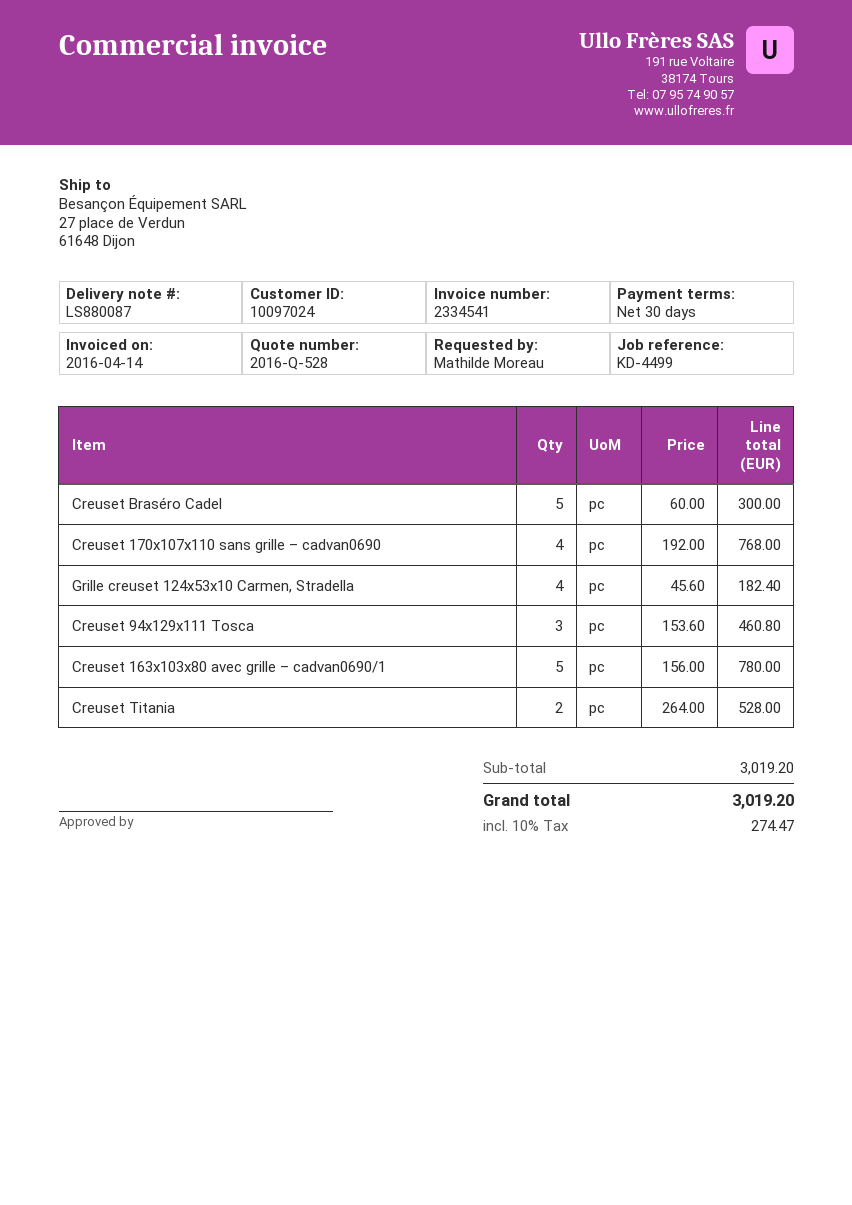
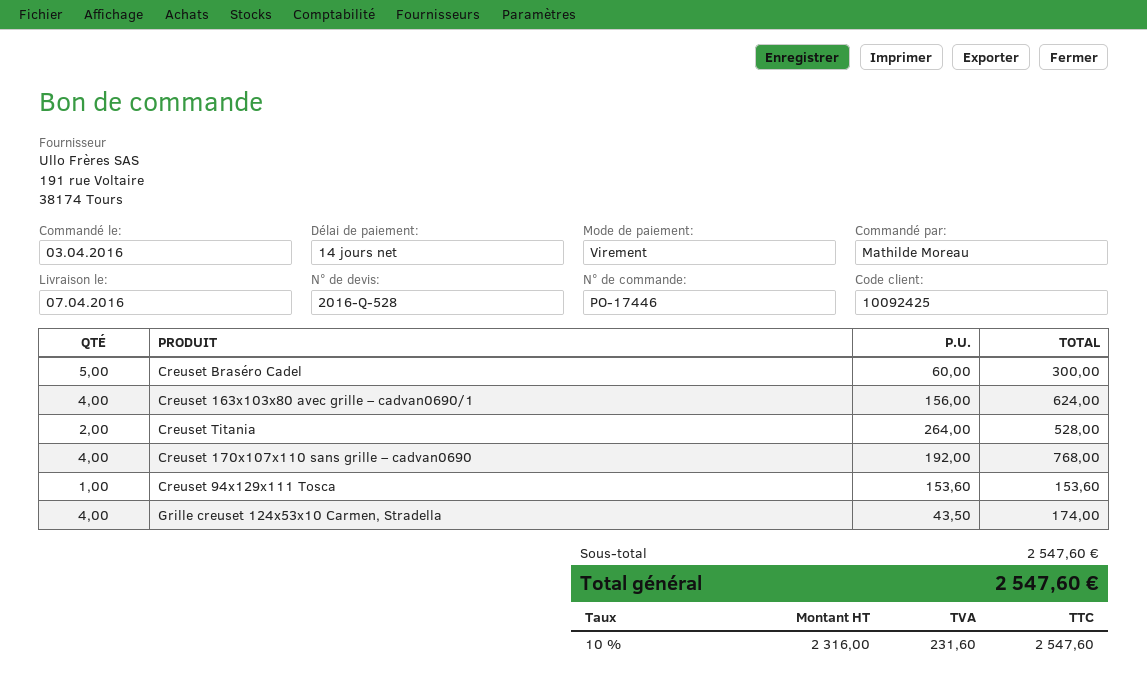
payment terms: 30 days -> 14 days
customer number: 10097024 -> 10092425
Grille creuset 124x53x10 Carmen, Stradella: 4 x 45.60 = 182.40 -> 4 x 43.50 = 174.00
Creuset 94x129x111 Tosca: 3 x 153.60 = 460.80 -> 1 x 153.60 = 153.60
Creuset 163x103x80 avec grille – cadvan0690/1: 5 x 156.00 = 780.00 -> 4 x 156.00 = 624.00
subtotal: 3019.20 -> 2547.60
tax: 10% = 274.47 -> 10% = 231.60
total: 3019.20 -> 2547.60

